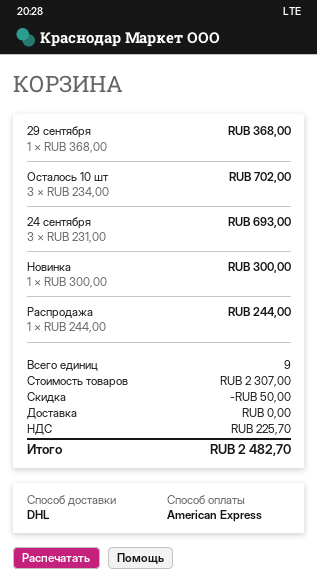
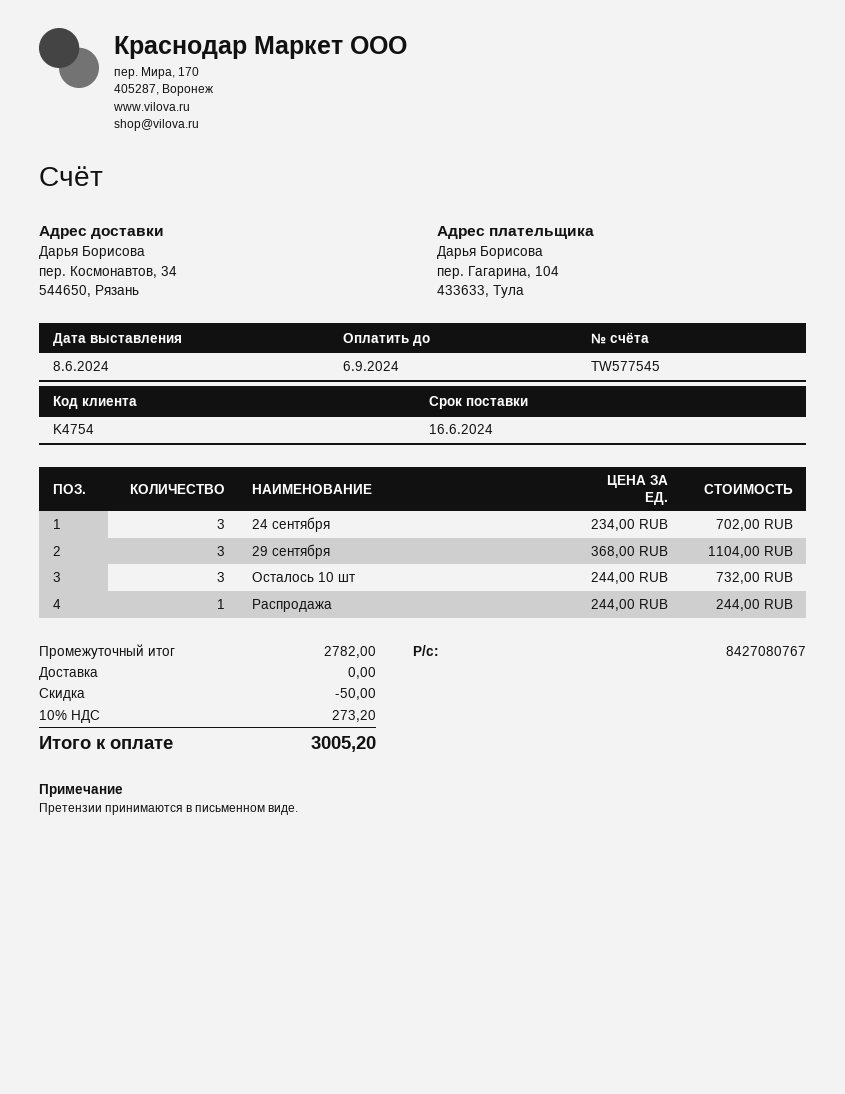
29 сентября: 1 x 368.00 = 368.00 -> 3 x 368.00 = 1104.00
Осталось 10 шт: 3 x 234.00 = 702.00 -> 3 x 244.00 = 732.00
24 сентября: 3 x 231.00 = 693.00 -> 3 x 234.00 = 702.00
Новинка: 1 x 300.00 = 300.00 -> none
subtotal: 2307.00 -> 2782.00
tax: 225.70 -> 273.20
total: 2482.70 -> 3005.20

